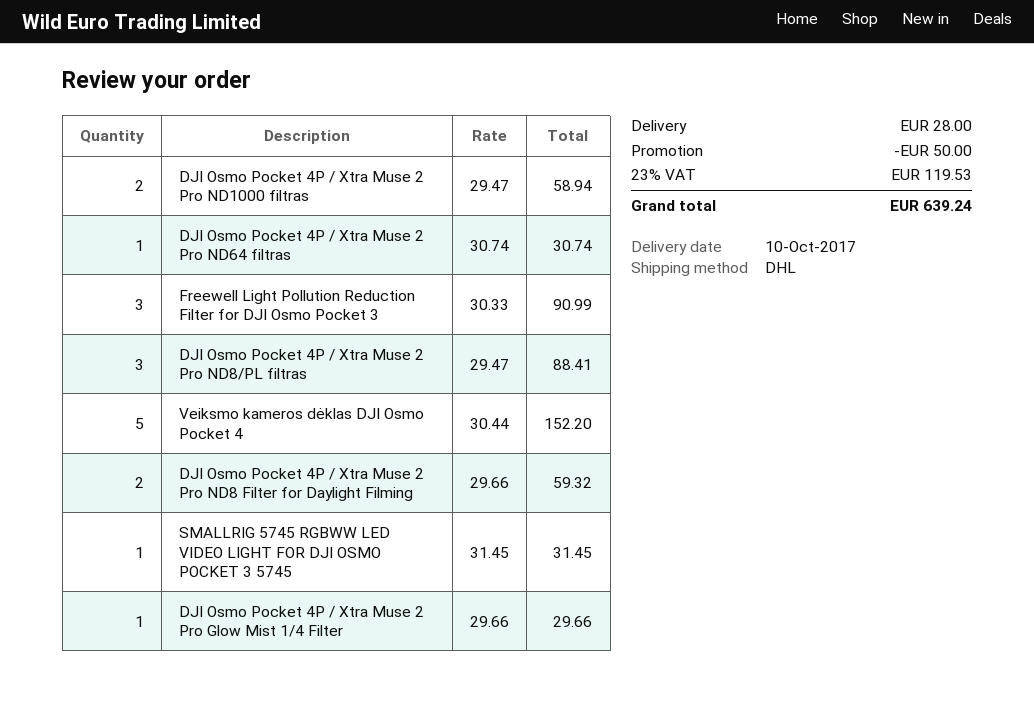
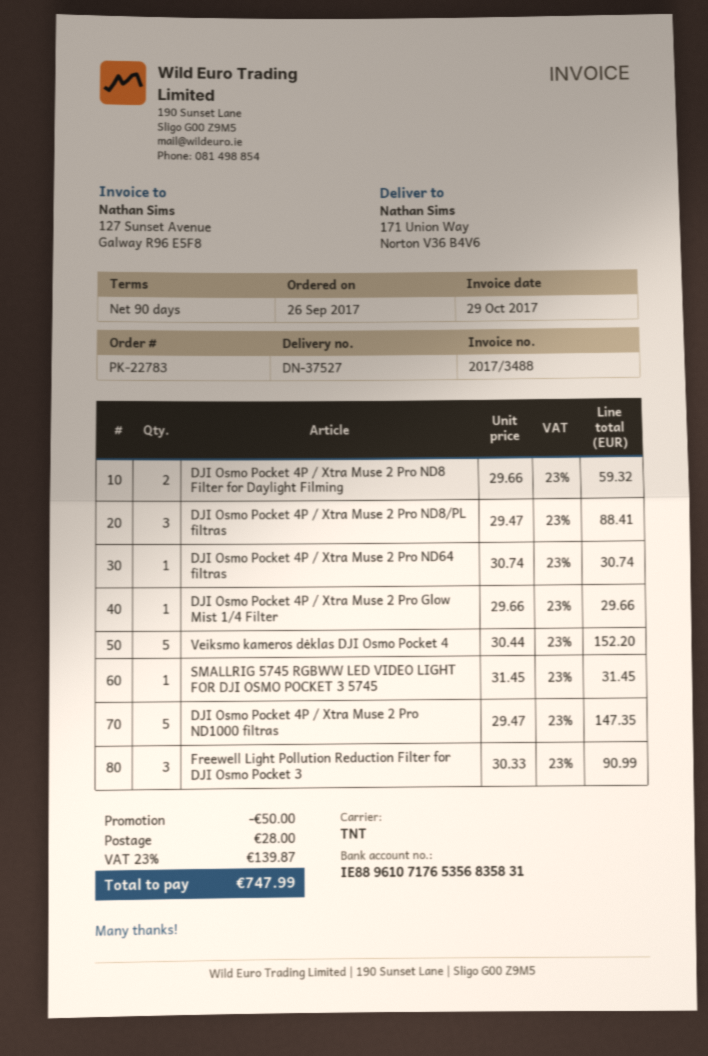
shipping method: DHL -> TNT
DJI Osmo Pocket 4P / Xtra Muse 2 Pro ND1000 filtras: 2 x 29.47 = 58.94 -> 5 x 29.47 = 147.35
tax: 23% = 119.53 -> 23% = 139.87
total: 639.24 -> 747.99

